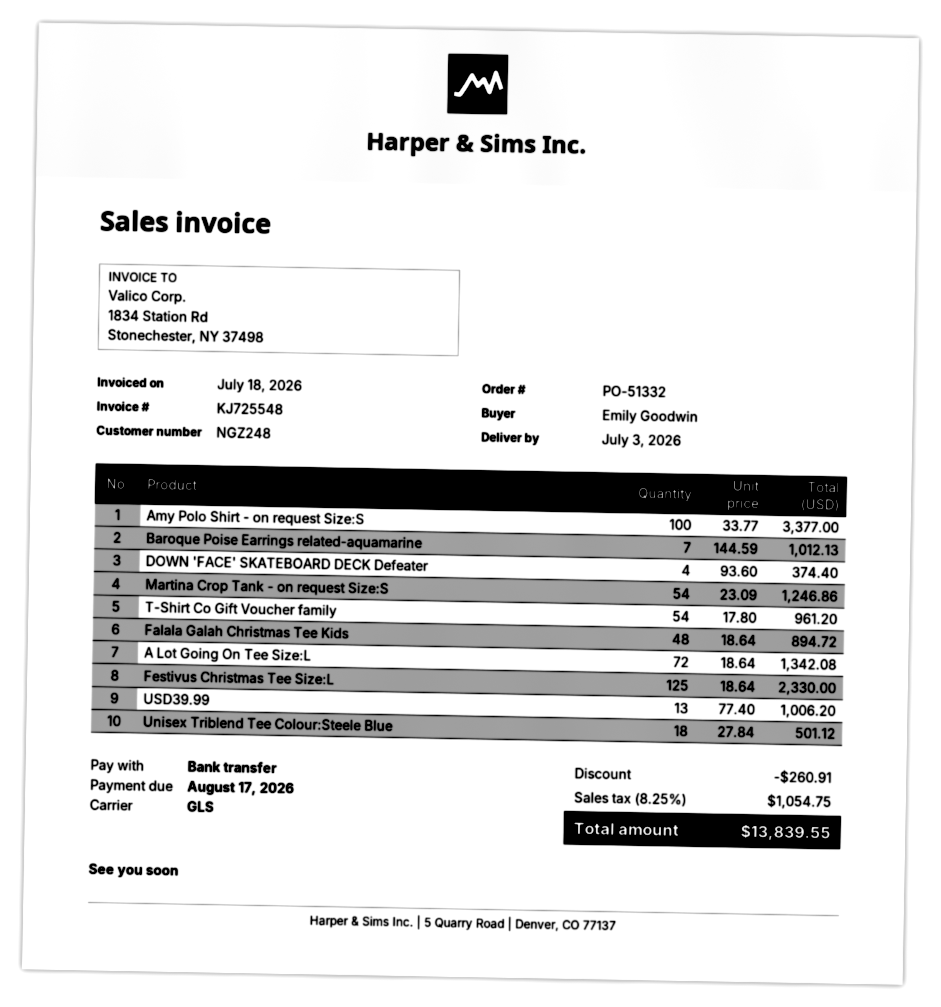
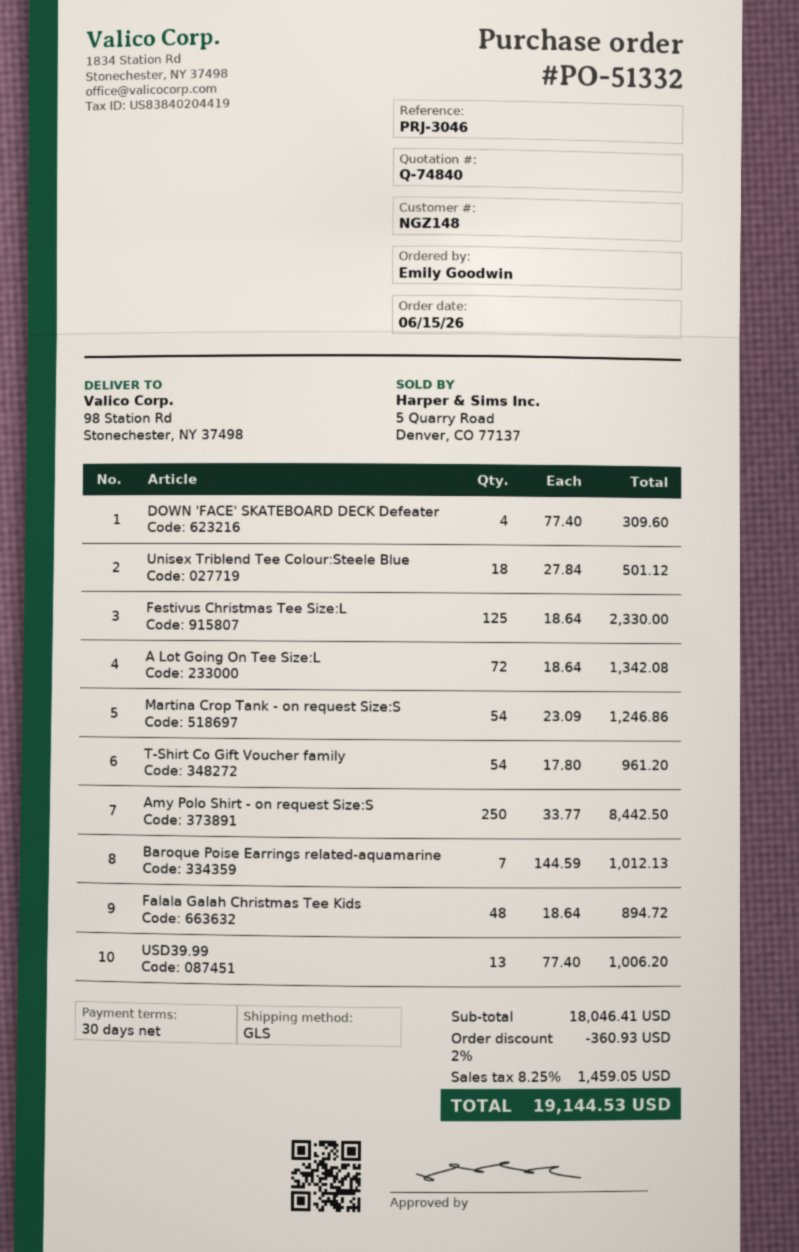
customer number: NGZ248 -> NGZ148
Amy Polo Shirt - on request Size:S: 100 x 33.77 = 3377.00 -> 250 x 33.77 = 8442.50
DOWN 'FACE' SKATEBOARD DECK Defeater: 4 x 93.60 = 374.40 -> 4 x 77.40 = 309.60
discount: 260.91 -> 360.93
tax: 8.25% = 1054.75 -> 8.25% = 1459.05
total: 13839.55 -> 19144.53

